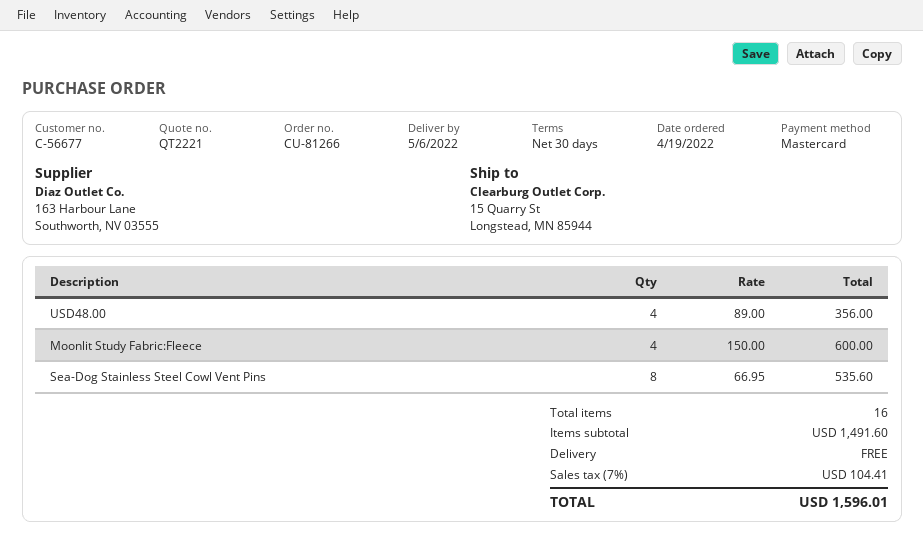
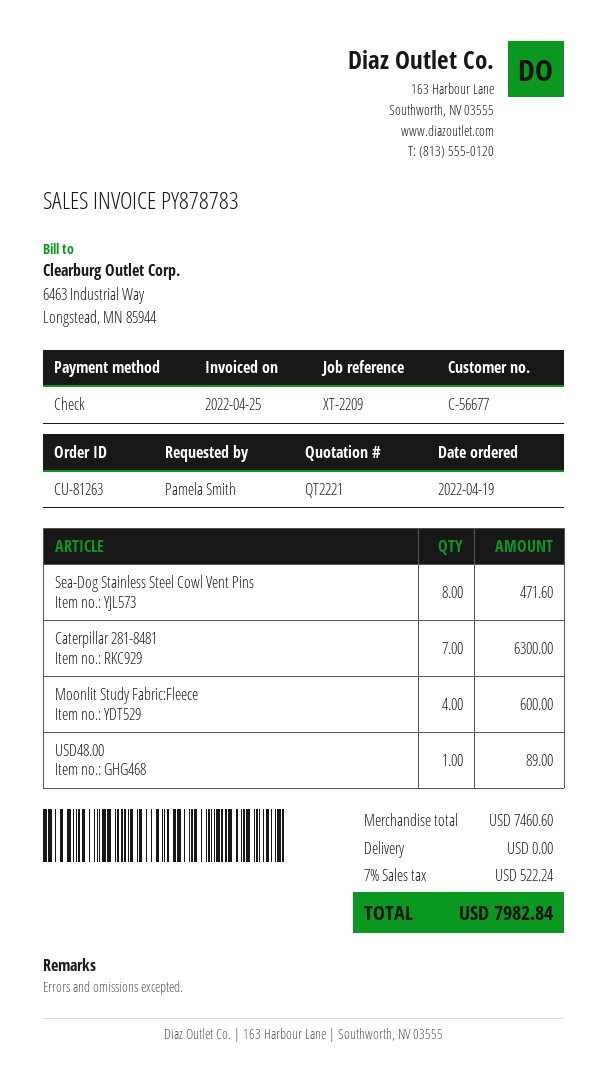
order number: CU-81266 -> CU-81263
payment method: Mastercard -> cheque
USD48.00: 4 for 356.00 -> 1 for 89.00
Sea-Dog Stainless Steel Cowl Vent Pins: 8 for 535.60 -> 8 for 471.60
Caterpillar 281-8481: none -> 7 for 6300.00
subtotal: 1491.60 -> 7460.60
tax: 7% = 104.41 -> 7% = 522.24
total: 1596.01 -> 7982.84

